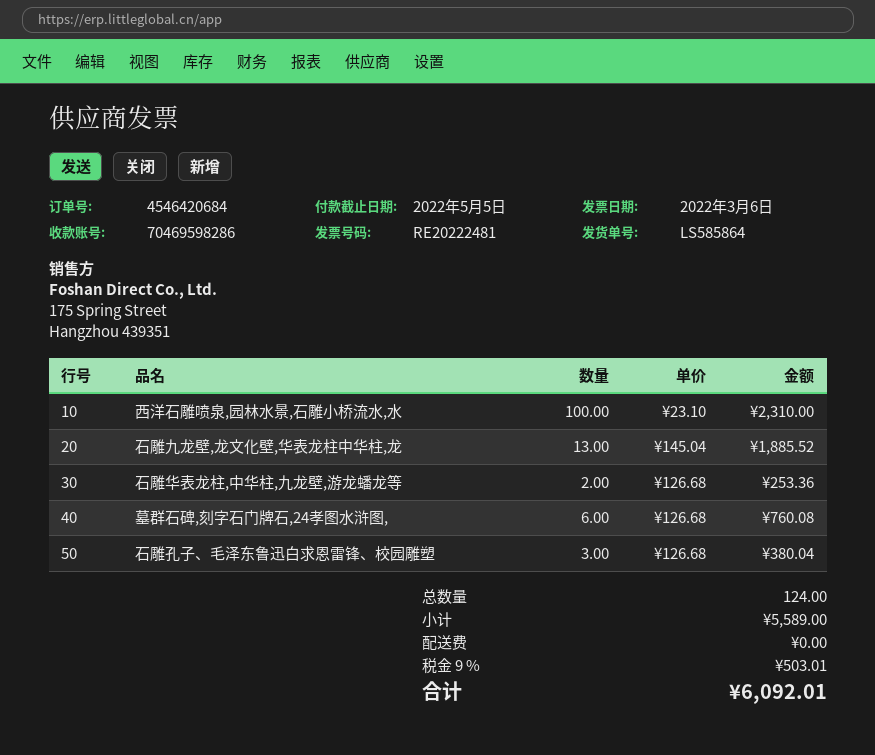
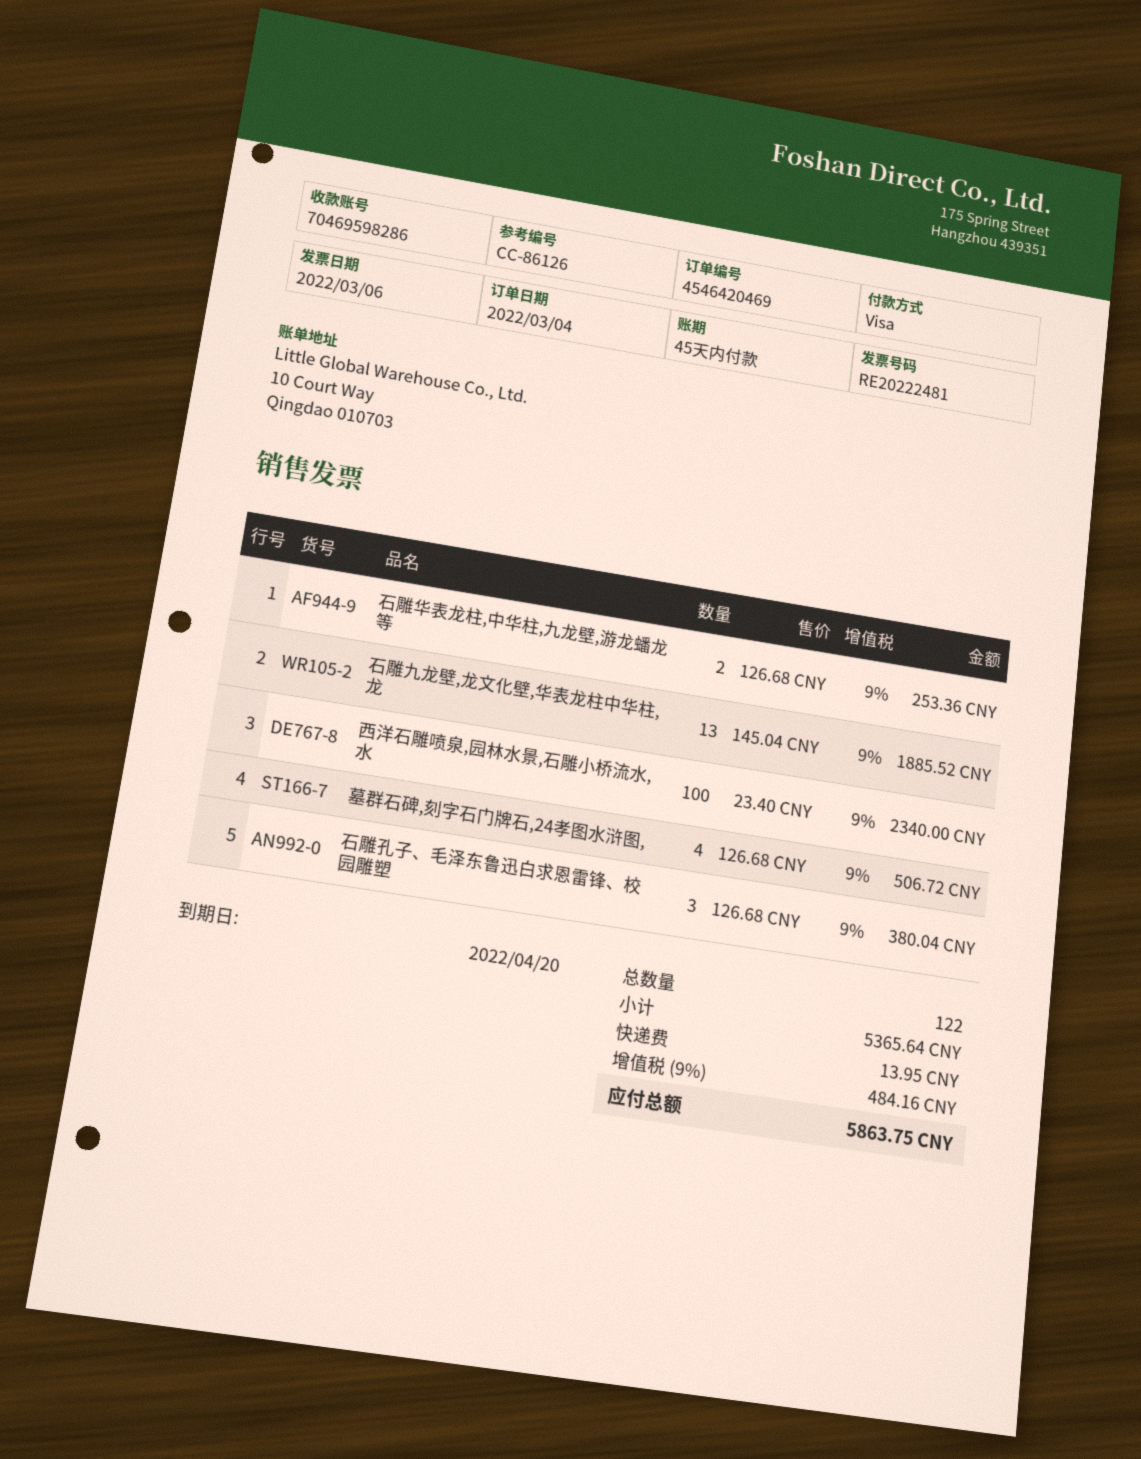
order number: 4546420684 -> 4546420469
due date: 2022-05-05 -> 2022-04-20
西洋石雕喷泉,园林水景,石雕小桥流水,水: 100 x 23.10 = 2310.00 -> 100 x 23.40 = 2340.00
墓群石碑,刻字石门牌石,24孝图水浒图,: 6 x 126.68 = 760.08 -> 4 x 126.68 = 506.72
total quantity: 124 -> 122
subtotal: 5589.00 -> 5365.64
shipping: 0.00 -> 13.95
tax: 9% = 503.01 -> 9% = 484.16
total: 6092.01 -> 5863.75

